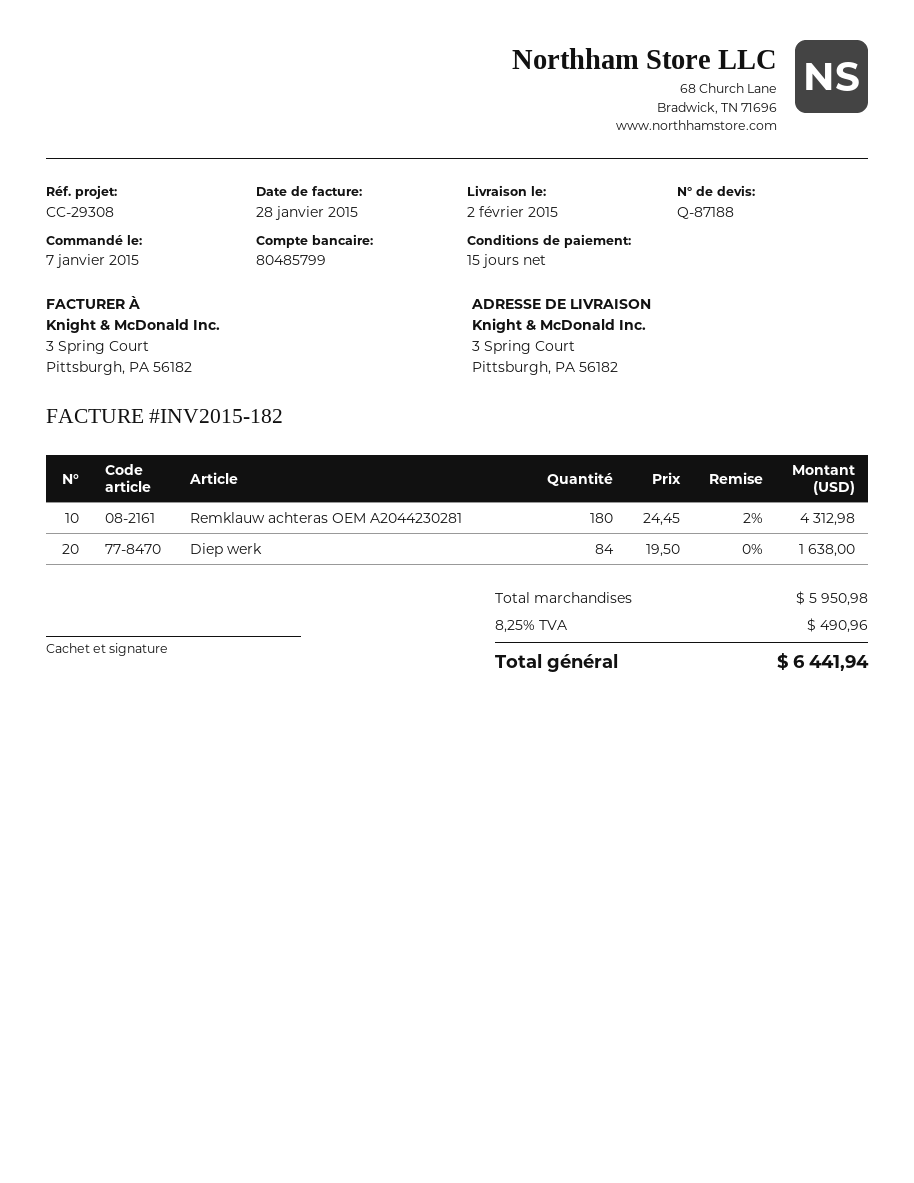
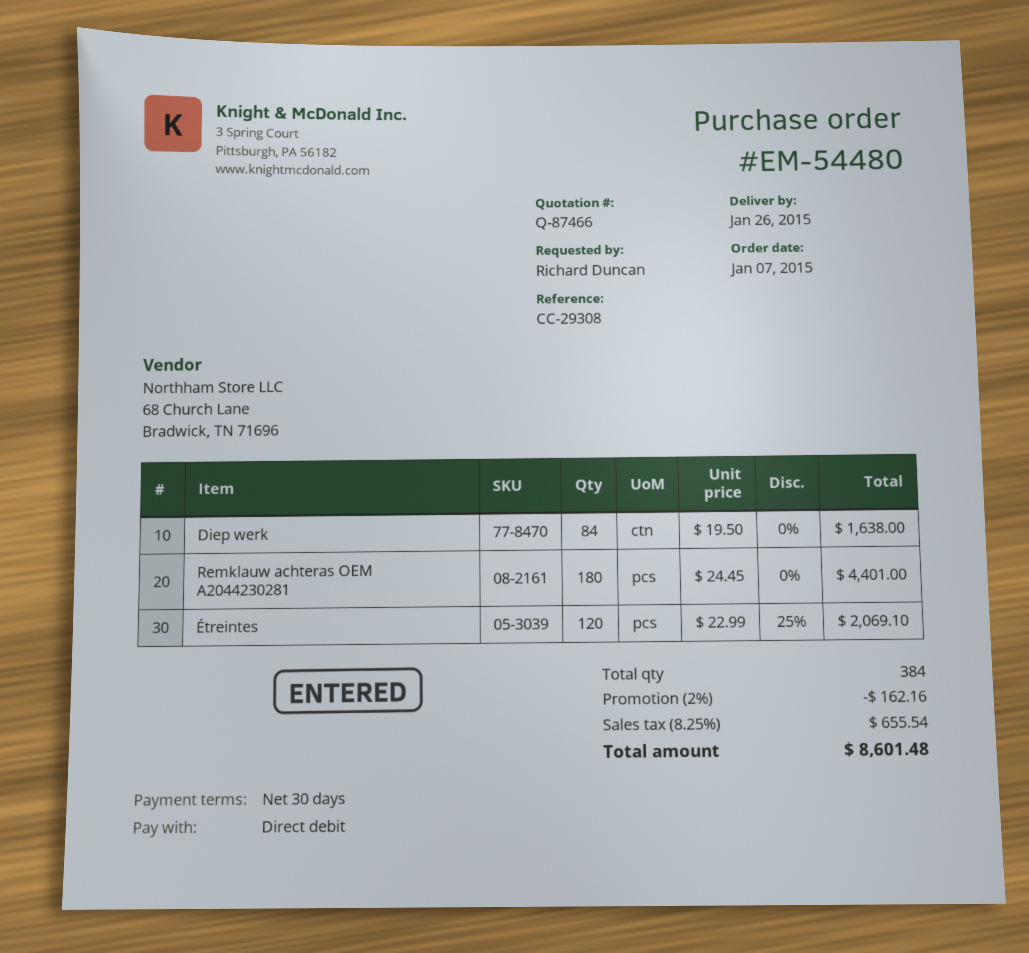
quote number: Q-87188 -> Q-87466
delivery date: 2015-02-02 -> 2015-01-26
payment terms: 15 days -> 30 days
Remklauw achteras OEM A2044230281: 180 x 24.45 - 2% = 4312.98 -> 180 x 24.45 = 4401.00
Étreintes: none -> 120 x 22.99 - 25% = 2069.10
discount: none -> 2% = 162.16
tax: 8.25% = 490.96 -> 8.25% = 655.54
total: 6441.94 -> 8601.48

